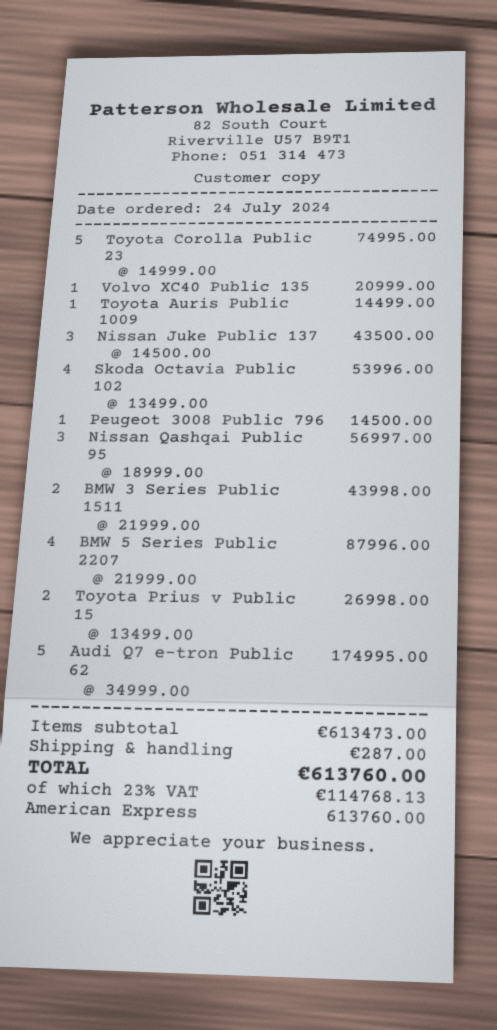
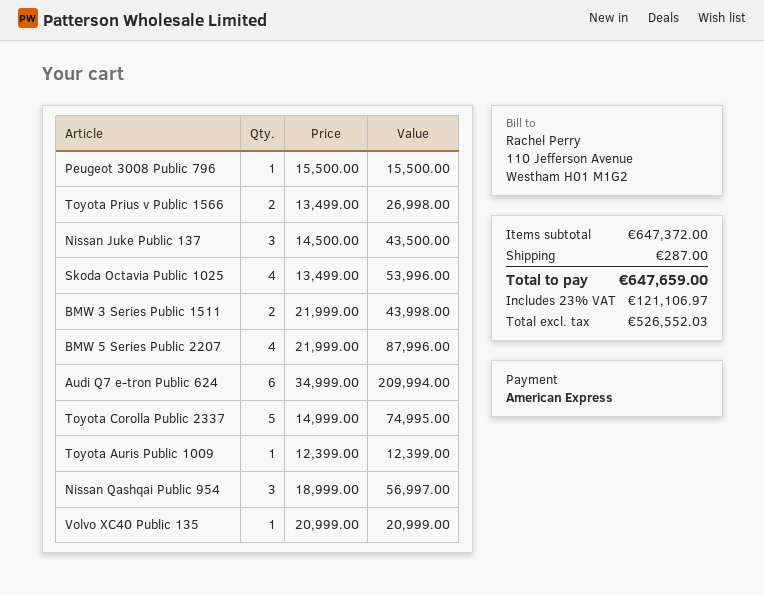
Toyota Auris Public 1009: 1 x 14499.00 = 14499.00 -> 1 x 12399.00 = 12399.00
Peugeot 3008 Public 796: 1 x 14500.00 = 14500.00 -> 1 x 15500.00 = 15500.00
Audi Q7 e-tron Public 62: 5 x 34999.00 = 174995.00 -> 6 x 34999.00 = 209994.00
subtotal: 613473.00 -> 647372.00
tax: 23% = 114768.13 -> 23% = 121106.97
total: 613760.00 -> 647659.00

